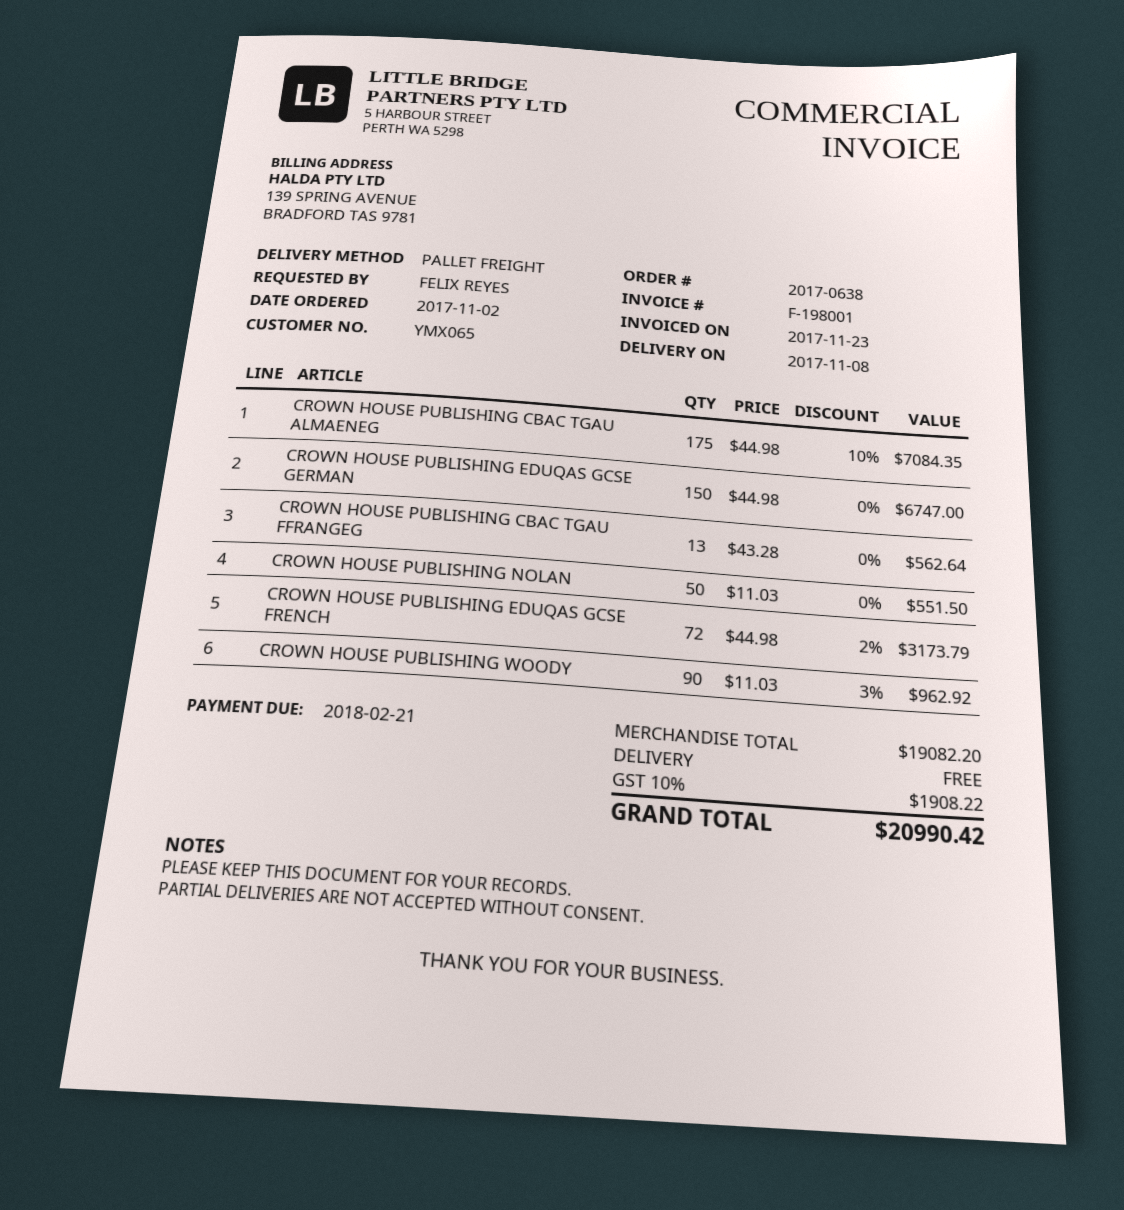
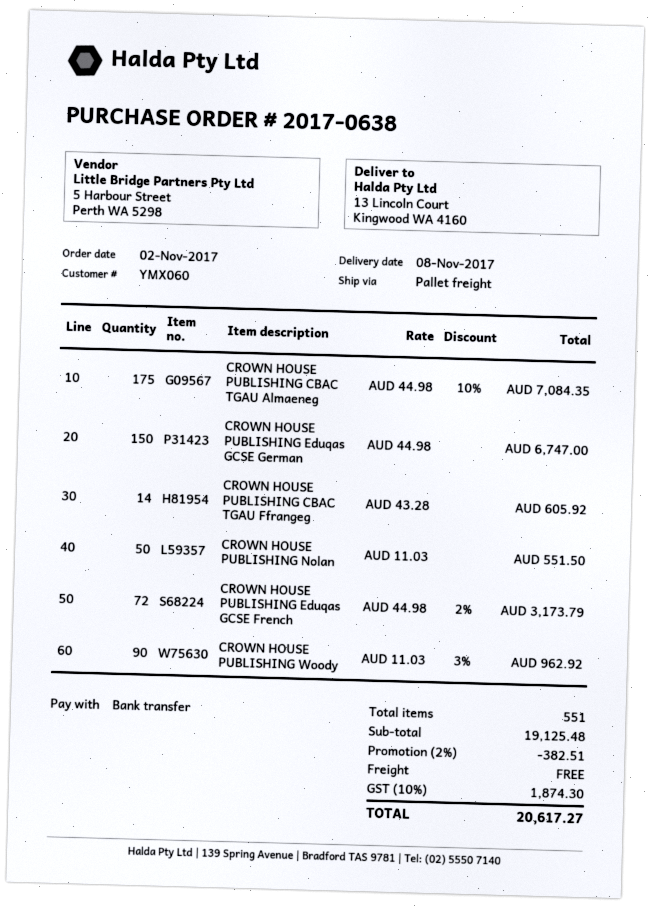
customer number: YMX065 -> YMX060
CROWN HOUSE PUBLISHING CBAC TGAU FFRANGEG: 13 x 43.28 = 562.64 -> 14 x 43.28 = 605.92
subtotal: 19082.20 -> 19125.48
discount: none -> 2% = 382.51
tax: 10% = 1908.22 -> 10% = 1874.30
total: 20990.42 -> 20617.27

